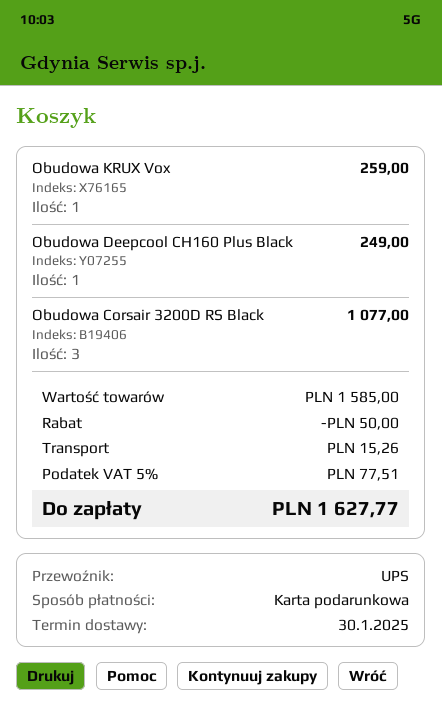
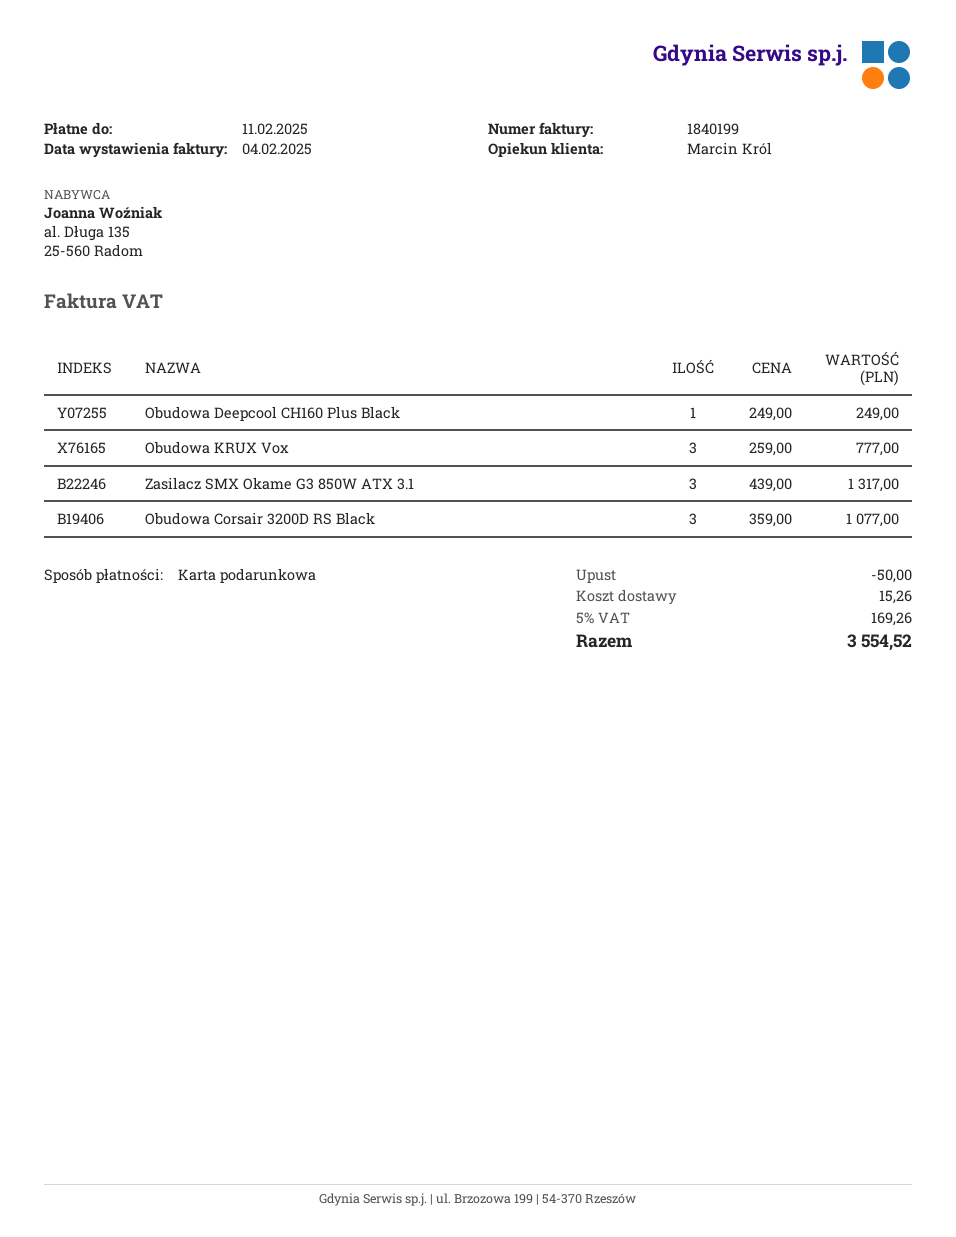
Obudowa KRUX Vox: 1 for 259.00 -> 3 for 777.00
Zasilacz SMX Okame G3 850W ATX 3.1: none -> 3 for 1317.00
tax: 5% = 77.51 -> 5% = 169.26
total: 1627.77 -> 3554.52

